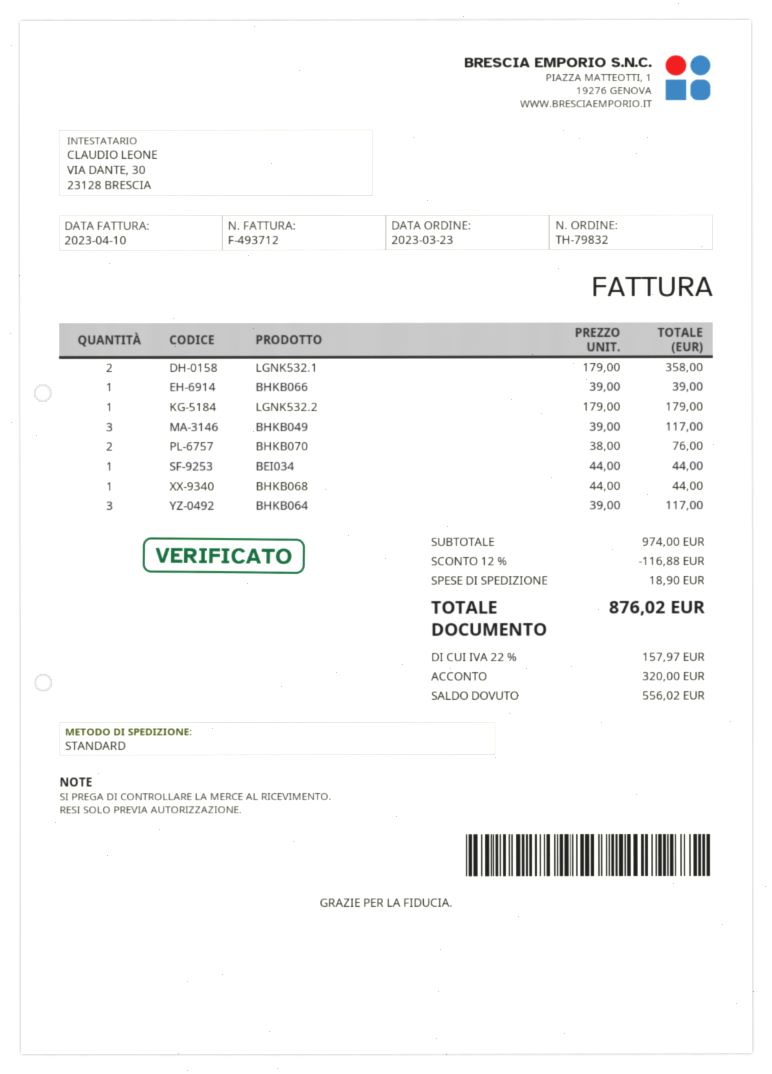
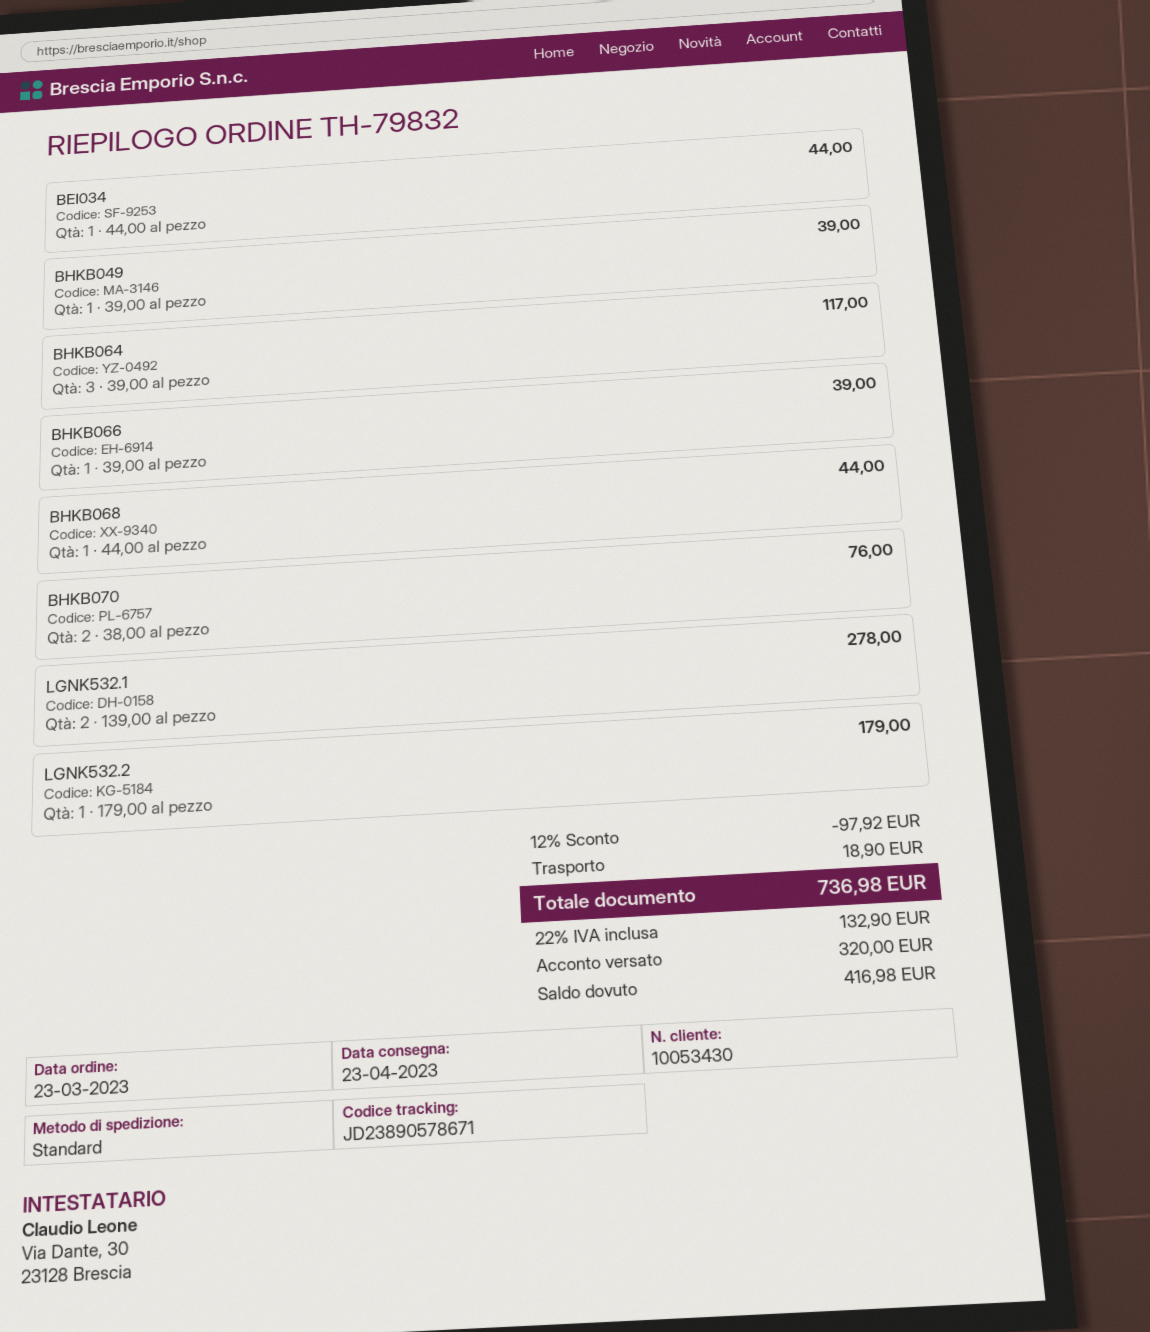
LGNK532.1: 2 x 179.00 = 358.00 -> 2 x 139.00 = 278.00
BHKB049: 3 x 39.00 = 117.00 -> 1 x 39.00 = 39.00
discount: 12% = 116.88 -> 12% = 97.92
tax: 22% = 157.97 -> 22% = 132.90
total: 876.02 -> 736.98
balance: 556.02 -> 416.98

